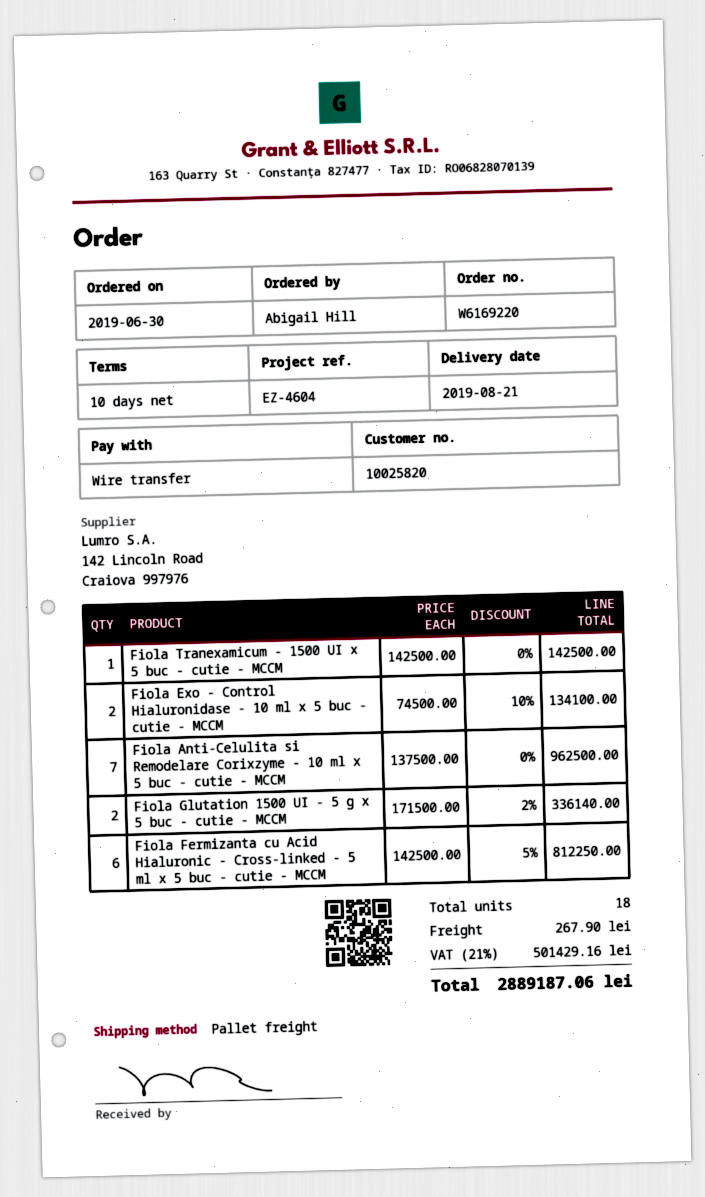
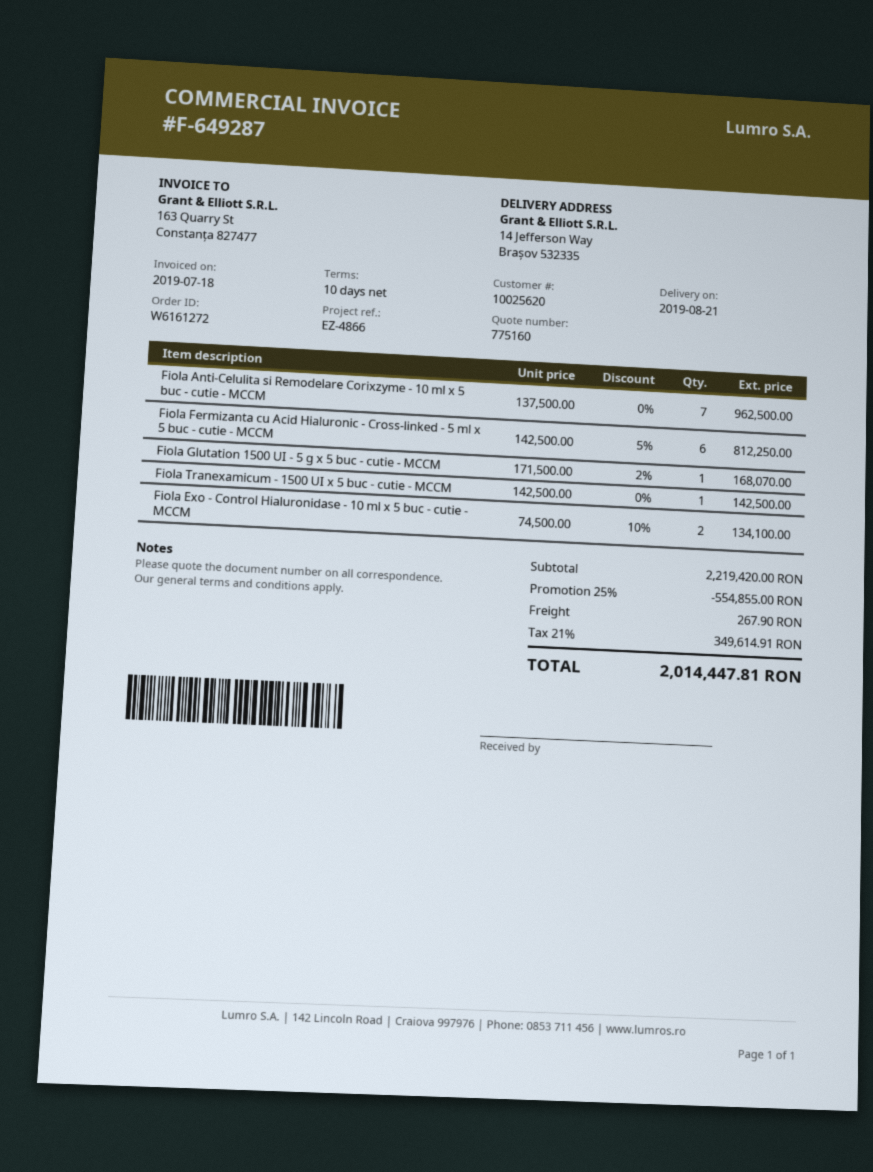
order number: W6169220 -> W6161272
customer number: 10025820 -> 10025620
reference: EZ-4604 -> EZ-4866
Fiola Glutation 1500 UI - 5 g x 5 buc - cutie - MCCM: 2 x 171500.00 - 2% = 336140.00 -> 1 x 171500.00 - 2% = 168070.00
discount: none -> 25% = 554855.00
tax: 21% = 501429.16 -> 21% = 349614.91
total: 2889187.06 -> 2014447.81

